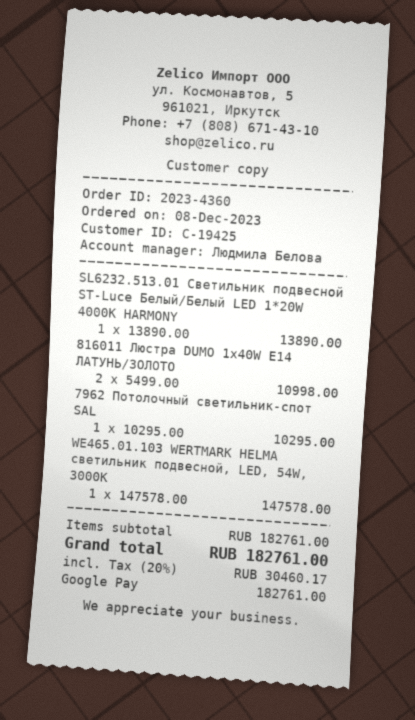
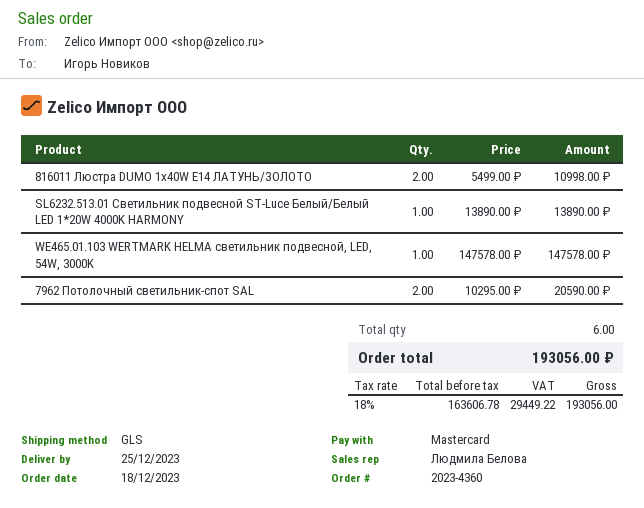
order date: 2023-12-08 -> 2023-12-18
payment method: Google Pay -> Mastercard
7962 Потолочный светильник-спот SAL: 1 x 10295.00 = 10295.00 -> 2 x 10295.00 = 20590.00
tax: 20% = 30460.17 -> 18% = 29449.22
total: 182761.00 -> 193056.00

